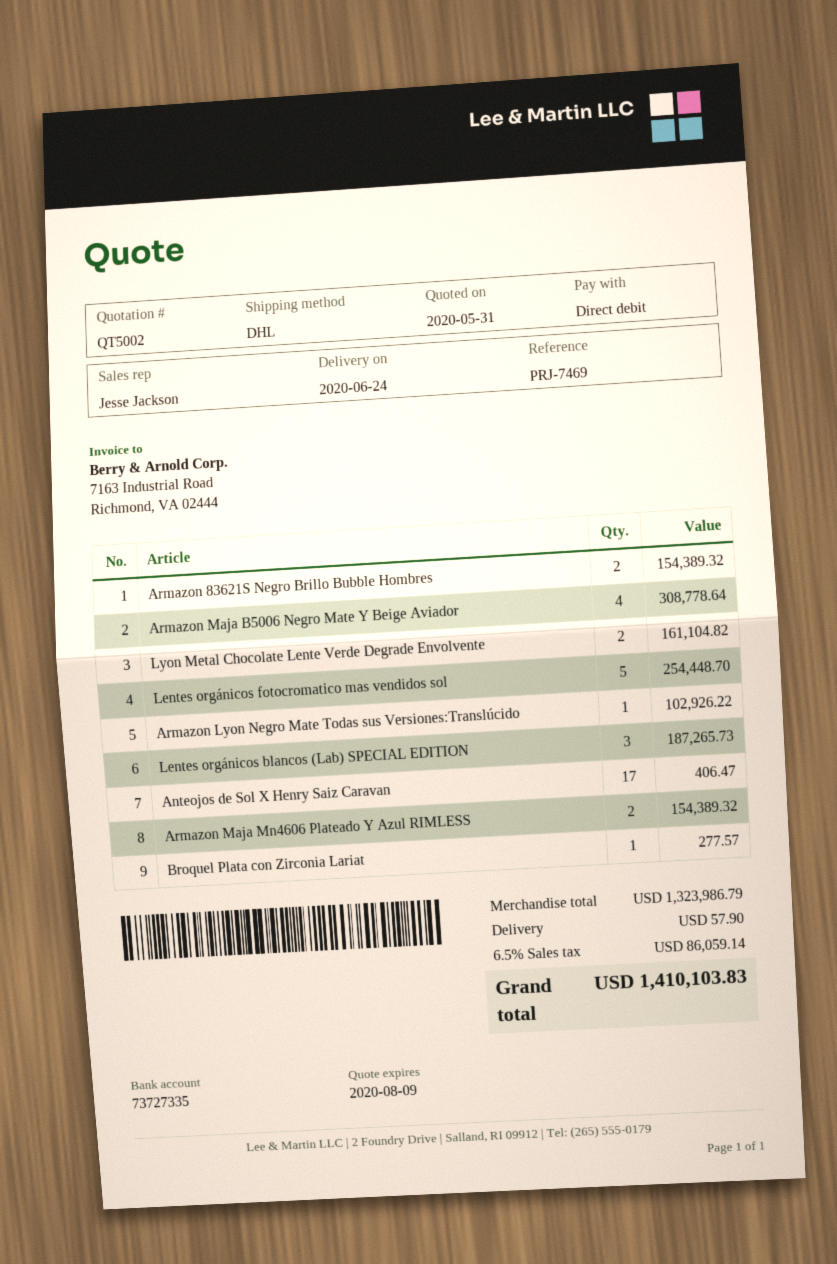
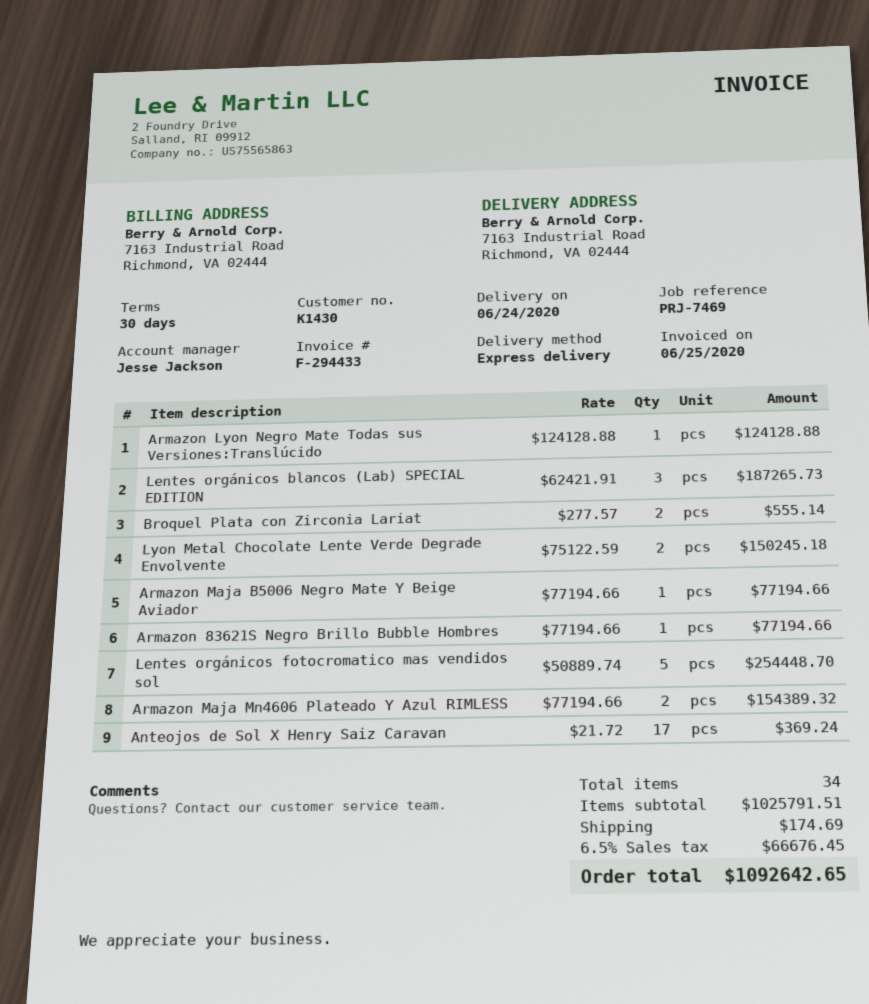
shipping method: DHL -> express
Armazon 83621S Negro Brillo Bubble Hombres: 2 for 154389.32 -> 1 for 77194.66
Armazon Maja B5006 Negro Mate Y Beige Aviador: 4 for 308778.64 -> 1 for 77194.66
Lyon Metal Chocolate Lente Verde Degrade Envolvente: 2 for 161104.82 -> 2 for 150245.18
Armazon Lyon Negro Mate Todas sus Versiones:Translúcido: 1 for 102926.22 -> 1 for 124128.88
Anteojos de Sol X Henry Saiz Caravan: 17 for 406.47 -> 17 for 369.24
Broquel Plata con Zirconia Lariat: 1 for 277.57 -> 2 for 555.14
subtotal: 1323986.79 -> 1025791.51
shipping: 57.90 -> 174.69
tax: 6.5% = 86059.14 -> 6.5% = 66676.45
total: 1410103.83 -> 1092642.65

